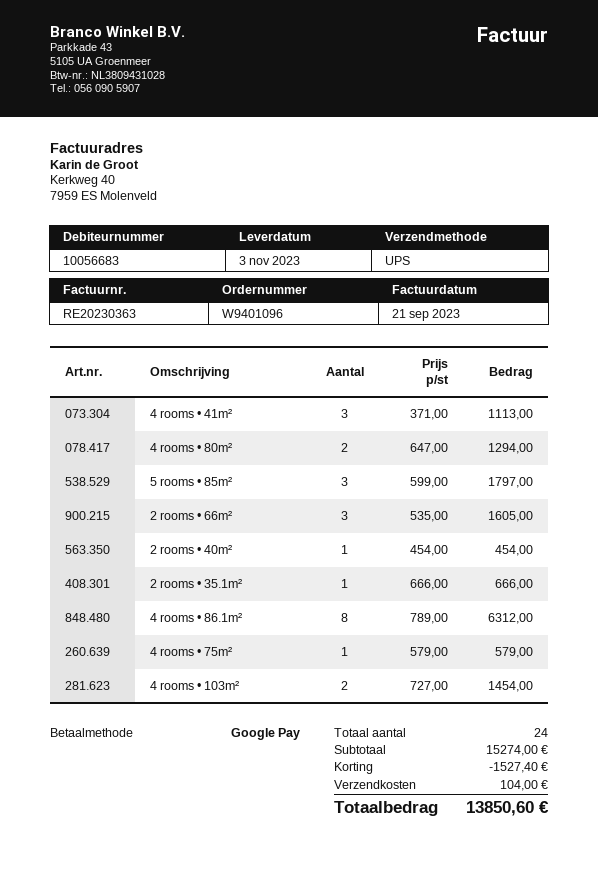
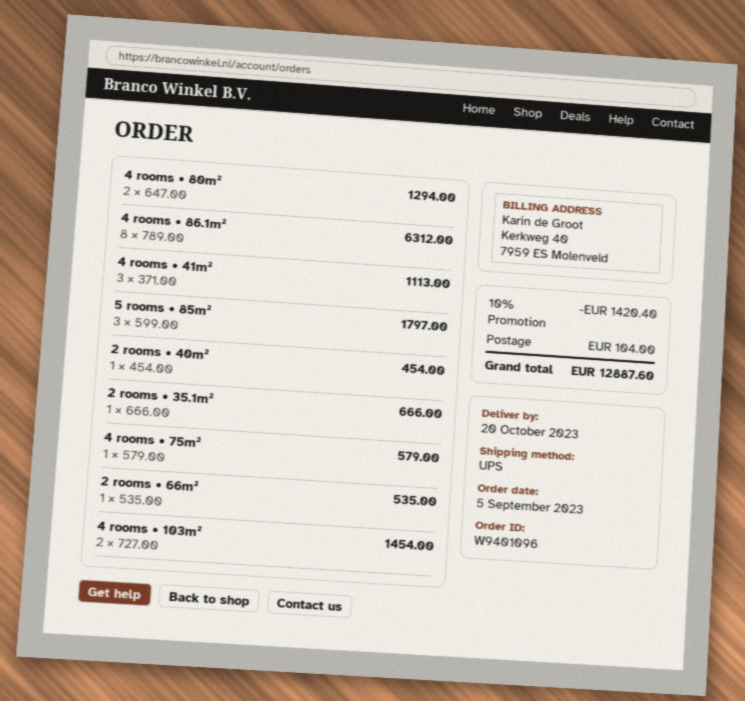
delivery date: 2023-11-03 -> 2023-10-20
2 rooms • 66m²: 3 x 535.00 = 1605.00 -> 1 x 535.00 = 535.00
discount: 1527.40 -> 1420.40
total: 13850.60 -> 12887.60

